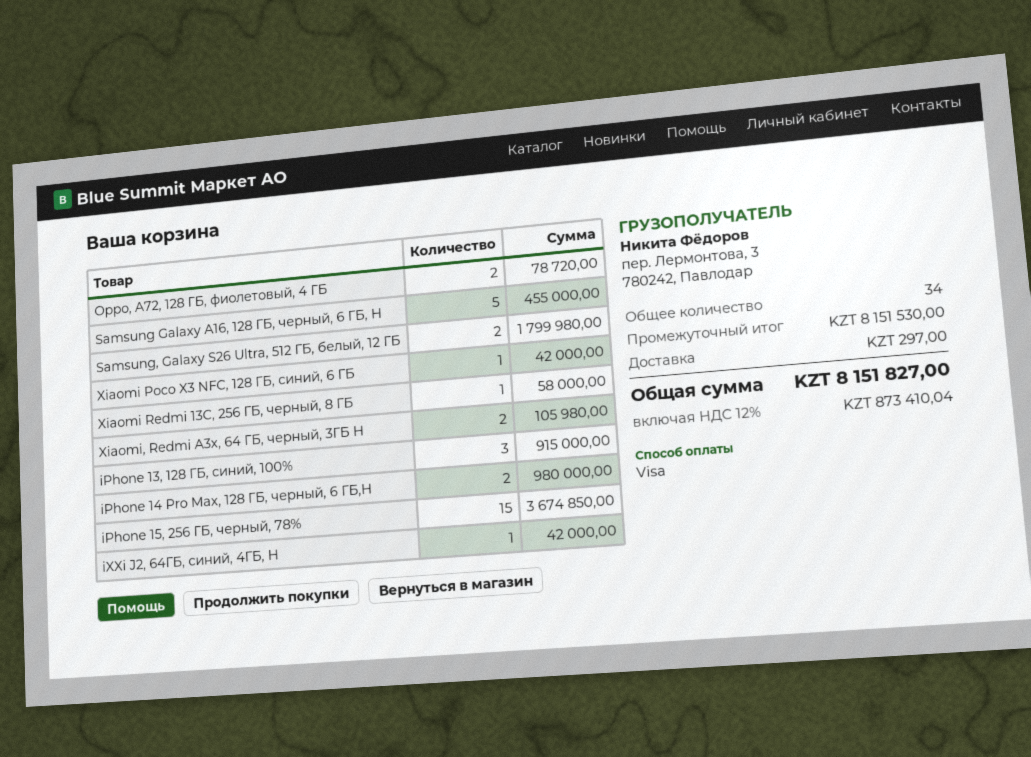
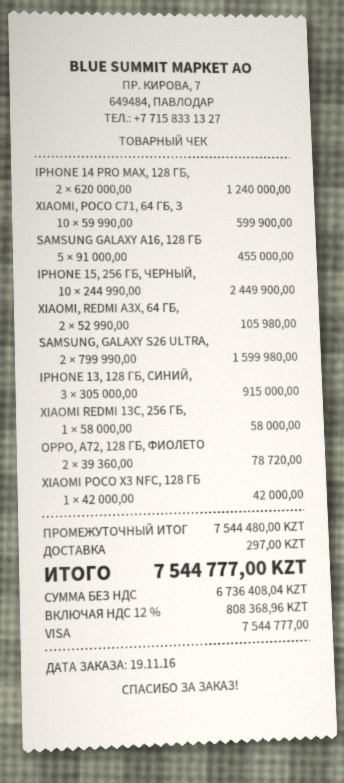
Samsung, Galaxy S26 Ultra, 512 ГБ, белый, 12 ГБ: 2 for 1799980.00 -> 2 for 1599980.00
iPhone 14 Pro Max, 128 ГБ, черный, 6 ГБ,Н: 2 for 980000.00 -> 2 for 1240000.00
iPhone 15, 256 ГБ, черный, 78%: 15 for 3674850.00 -> 10 for 2449900.00
iXXi J2, 64ГБ, синий, 4ГБ, Н: 1 for 42000.00 -> none
XIAOMI, POCO C71, 64 ГБ, З: none -> 10 for 599900.00
subtotal: 8151530.00 -> 7544480.00
tax: 12% = 873410.04 -> 12% = 808368.96
total: 8151827.00 -> 7544777.00

